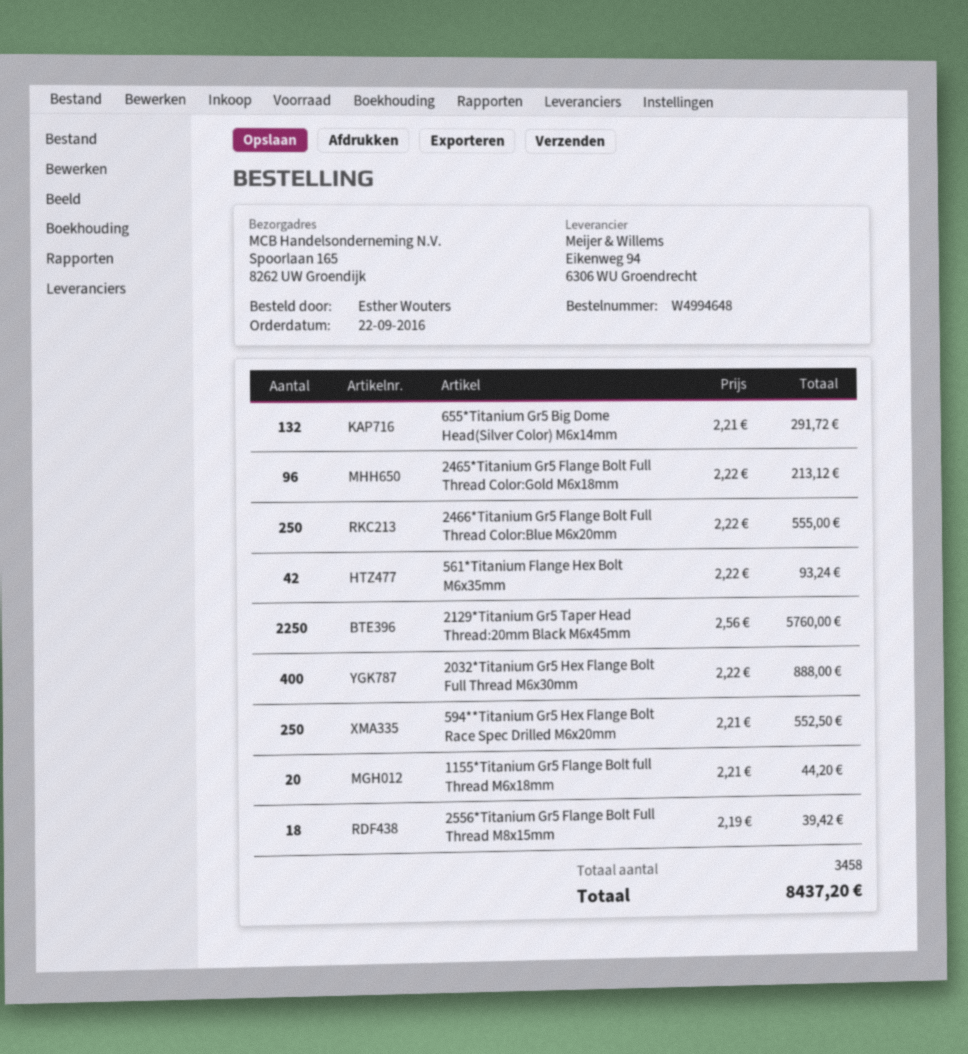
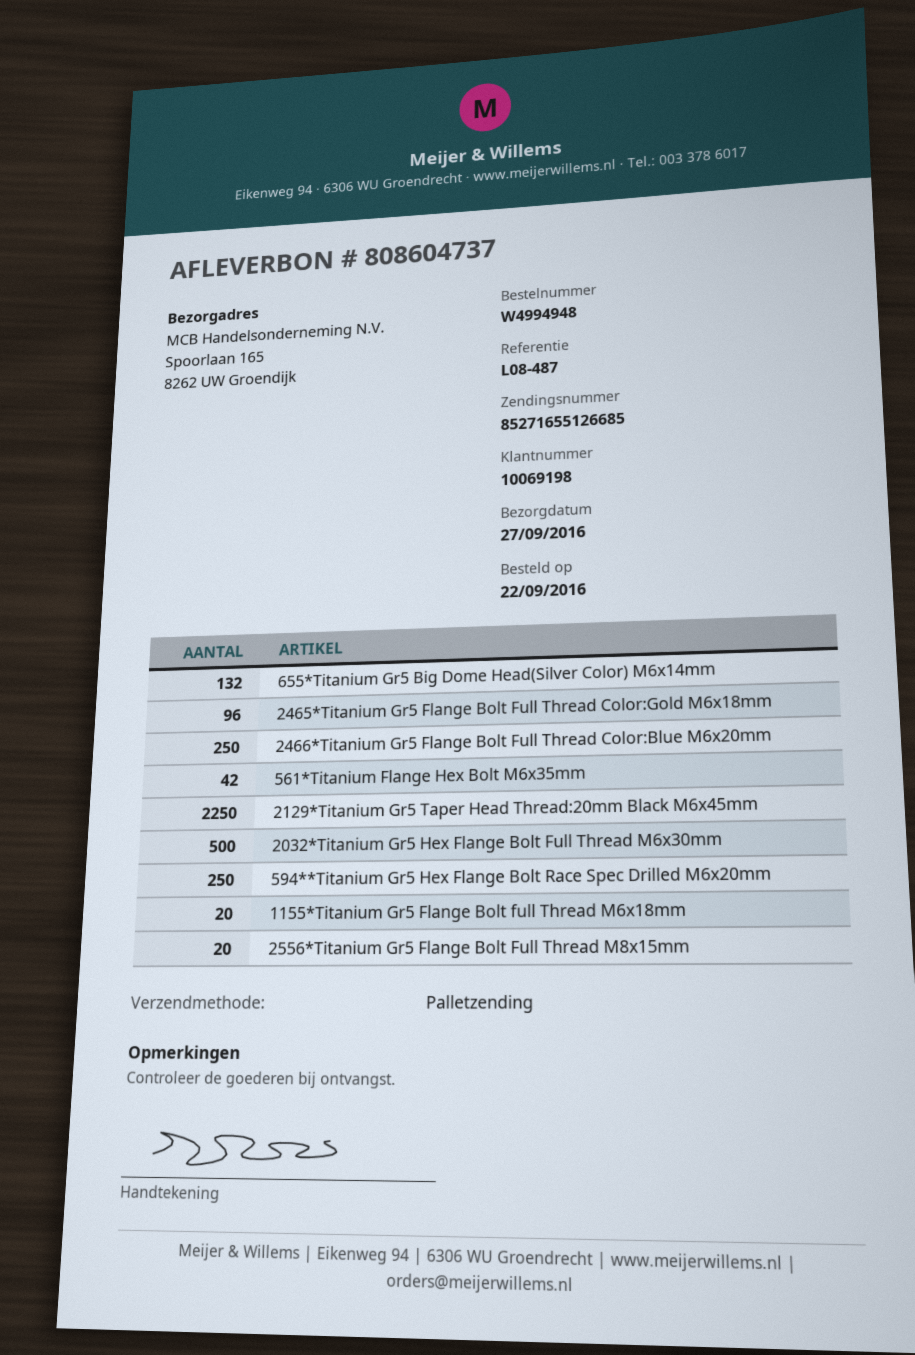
order number: W4994648 -> W4994948
2032*Titanium Gr5 Hex Flange Bolt Full Thread M6x30mm: 400 -> 500
2556*Titanium Gr5 Flange Bolt Full Thread M8x15mm: 18 -> 20

